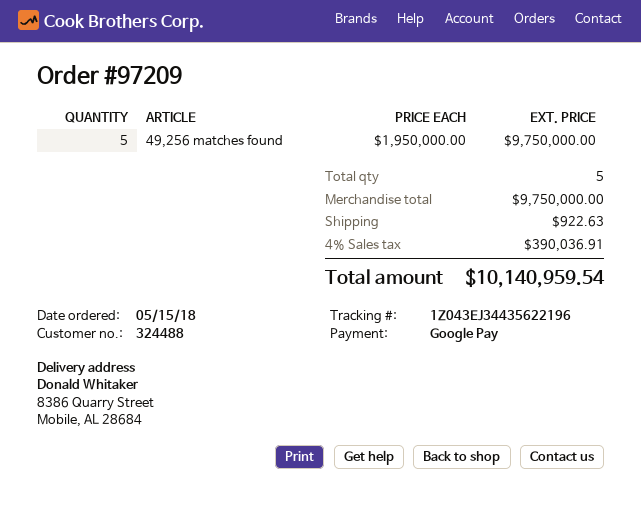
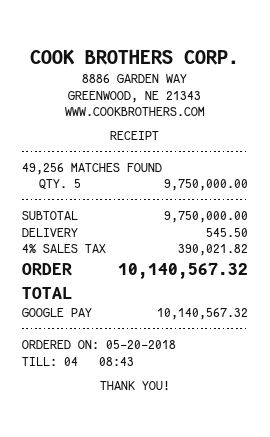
order date: 2018-05-15 -> 2018-05-20
shipping: 922.63 -> 545.50
tax: 4% = 390036.91 -> 4% = 390021.82
total: 10140959.54 -> 10140567.32

